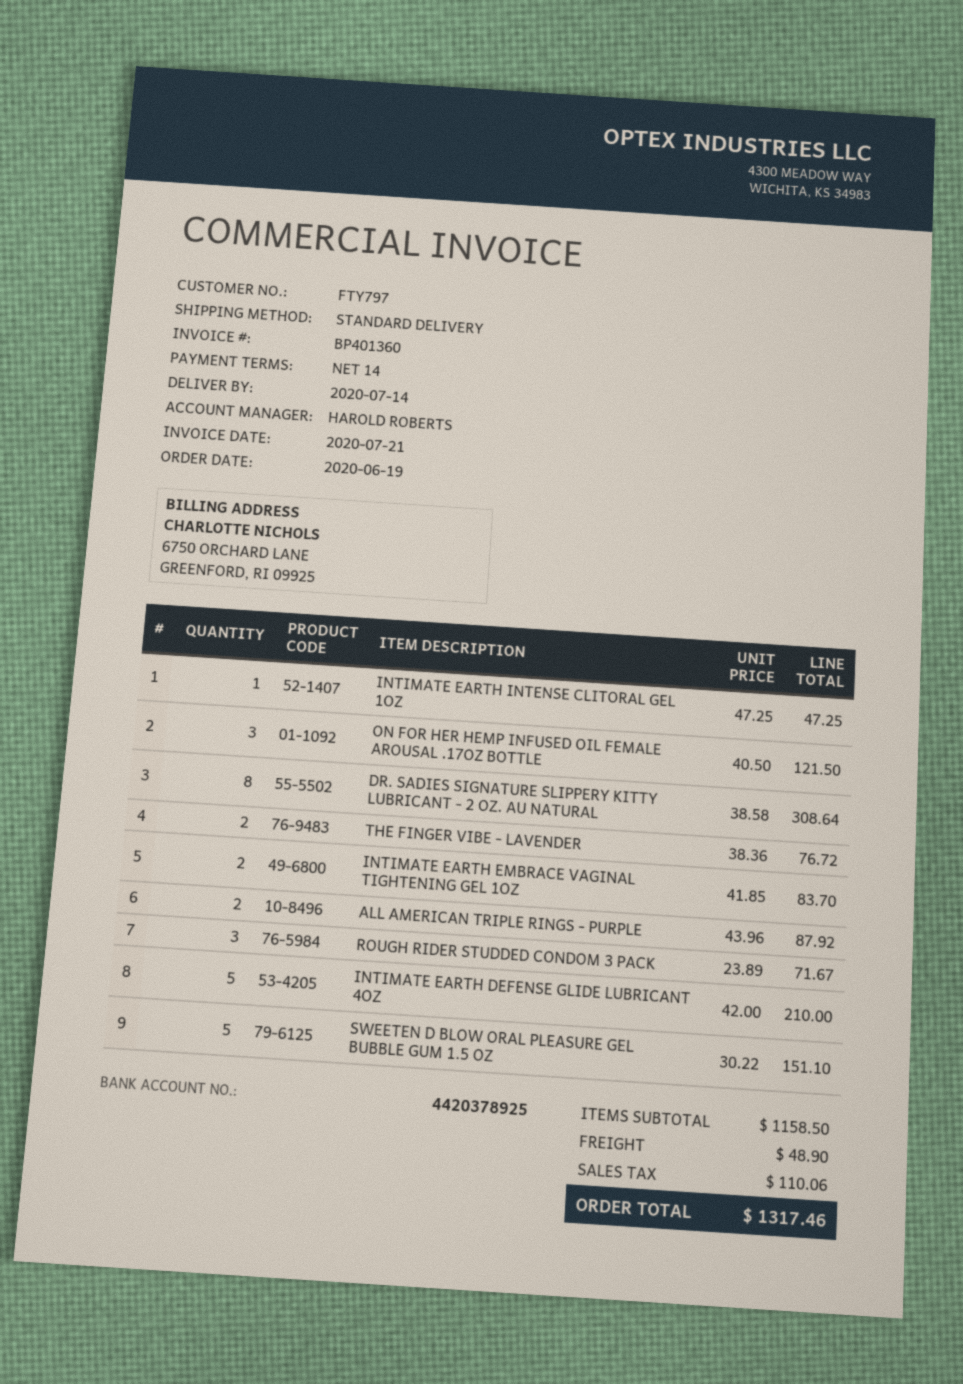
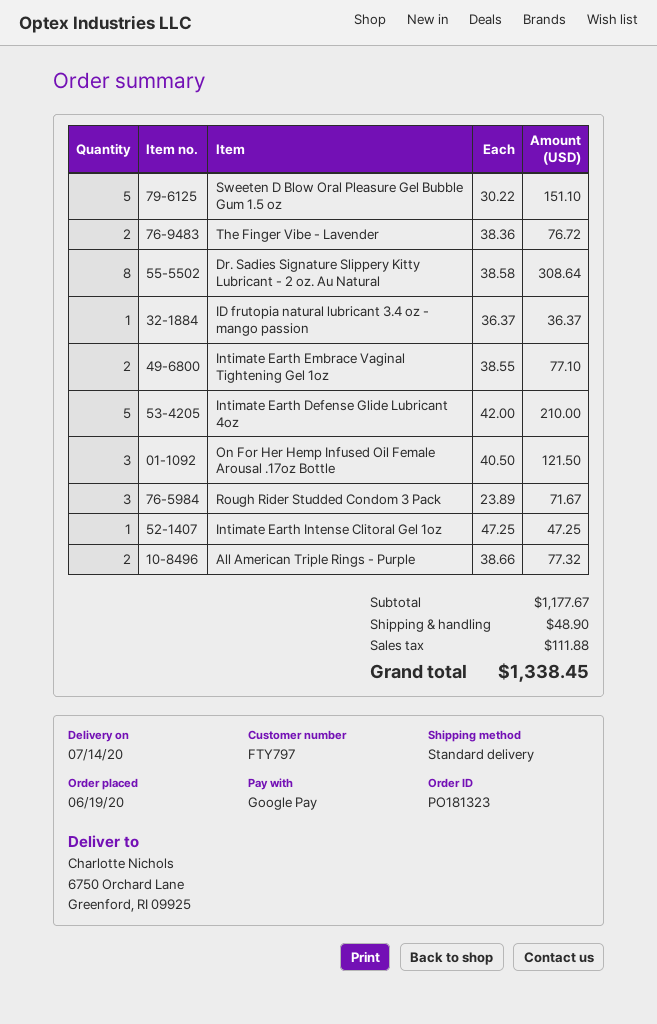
INTIMATE EARTH EMBRACE VAGINAL TIGHTENING GEL 1OZ: 2 x 41.85 = 83.70 -> 2 x 38.55 = 77.10
ALL AMERICAN TRIPLE RINGS - PURPLE: 2 x 43.96 = 87.92 -> 2 x 38.66 = 77.32
ID frutopia natural lubricant 3.4 oz - mango passion: none -> 1 x 36.37 = 36.37
subtotal: 1158.50 -> 1177.67
tax: 110.06 -> 111.88
total: 1317.46 -> 1338.45

